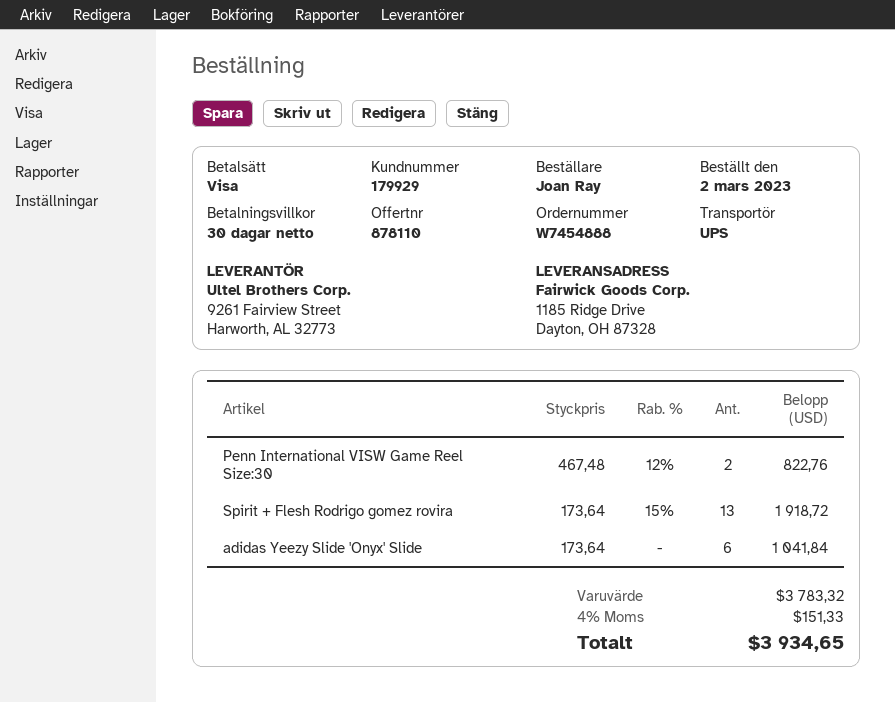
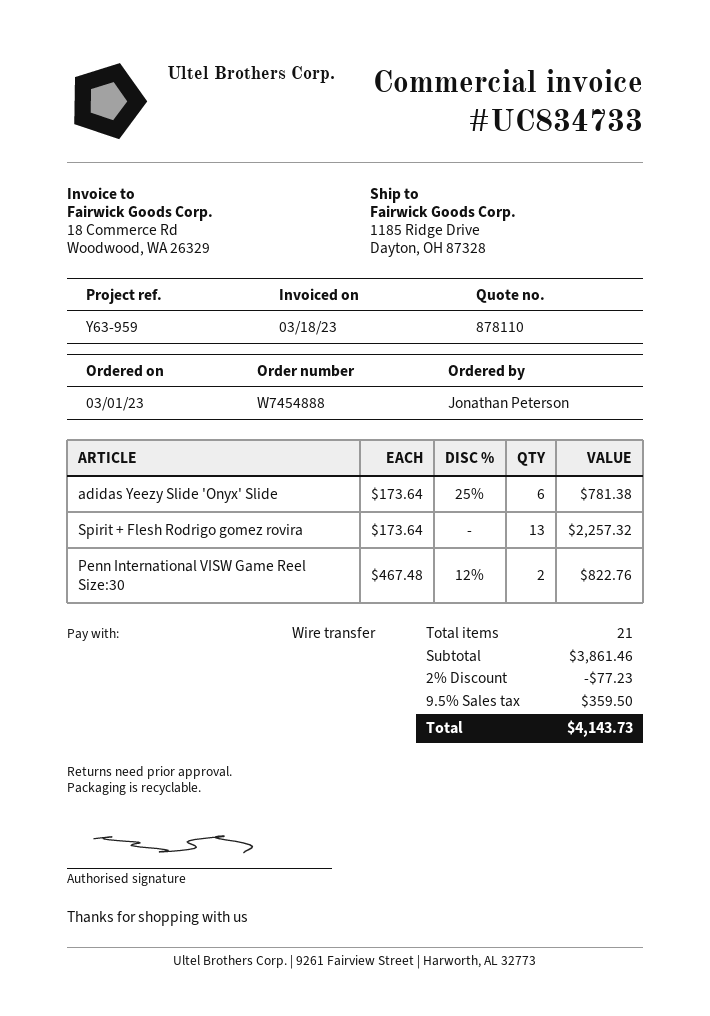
order date: 2023-03-02 -> 2023-03-01
ordered by: Joan Ray -> Jonathan Peterson
payment method: Visa -> bank transfer
Spirit + Flesh Rodrigo gomez rovira: 13 x 173.64 - 15% = 1918.72 -> 13 x 173.64 = 2257.32
adidas Yeezy Slide 'Onyx' Slide: 6 x 173.64 = 1041.84 -> 6 x 173.64 - 25% = 781.38
subtotal: 3783.32 -> 3861.46
discount: none -> 2% = 77.23
tax: 4% = 151.33 -> 9.5% = 359.50
total: 3934.65 -> 4143.73

